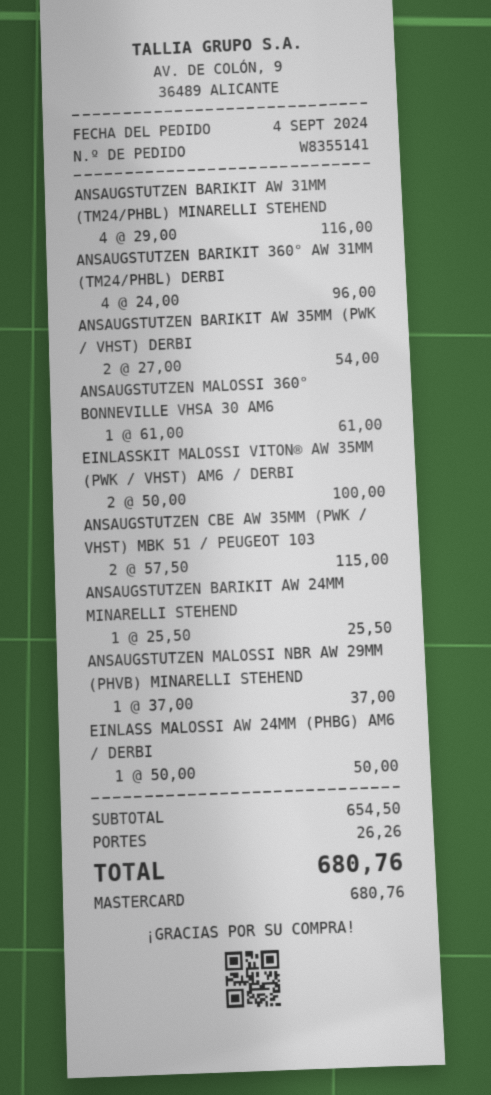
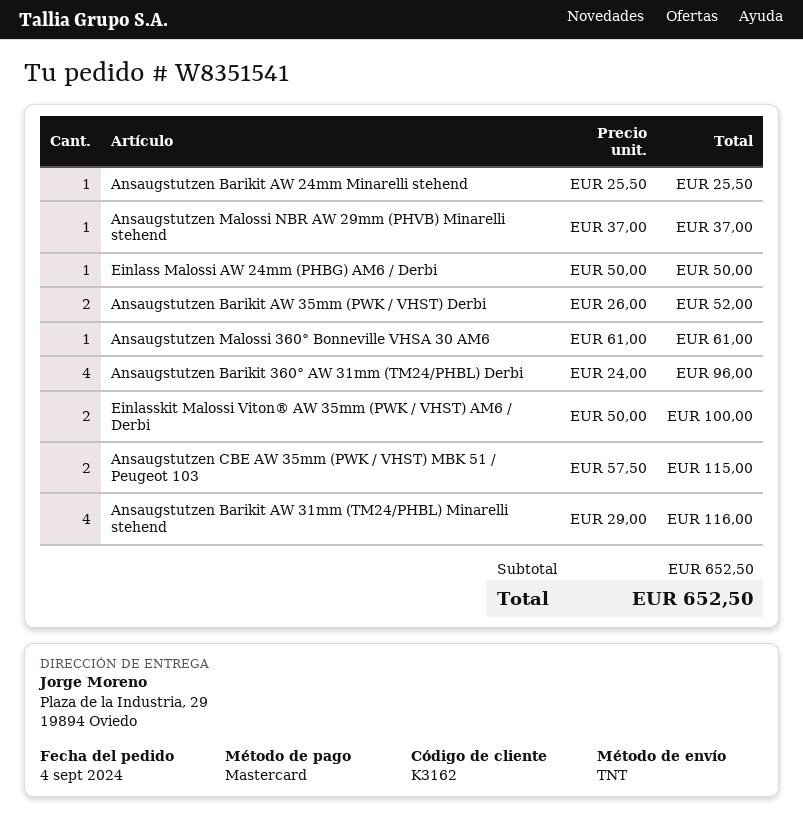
order number: W8355141 -> W8351541
ANSAUGSTUTZEN BARIKIT AW 35MM (PWK / VHST) DERBI: 2 x 27.00 = 54.00 -> 2 x 26.00 = 52.00
subtotal: 654.50 -> 652.50
shipping: 26.26 -> none
total: 680.76 -> 652.50

